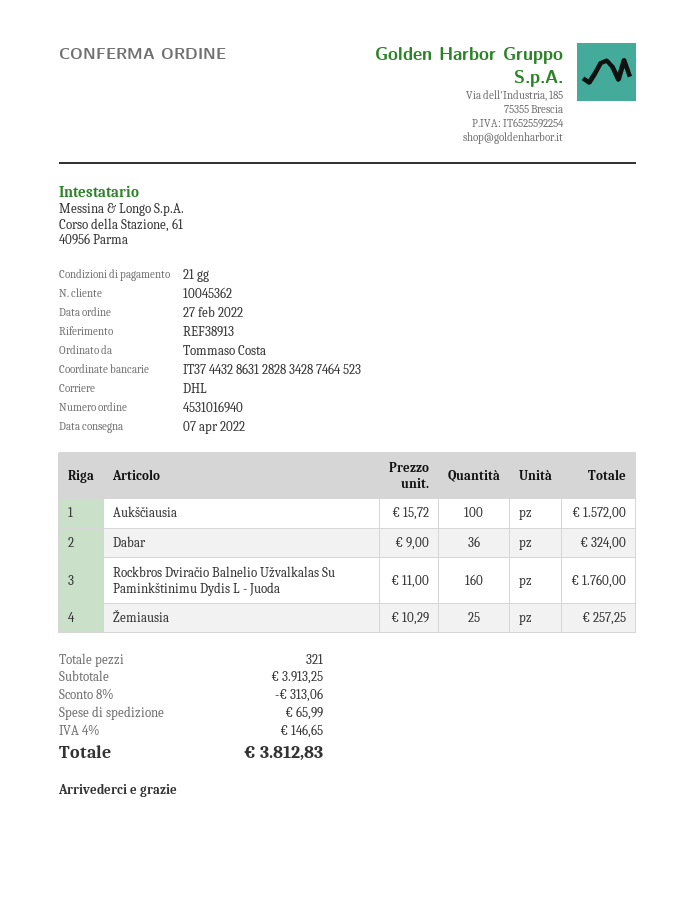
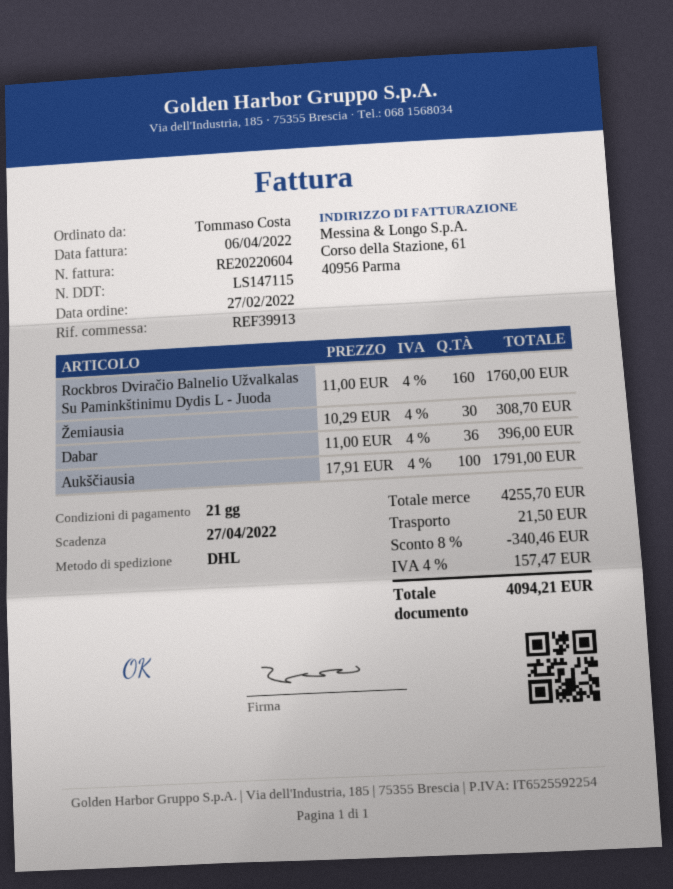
reference: REF38913 -> REF39913
Aukščiausia: 100 x 15.72 = 1572.00 -> 100 x 17.91 = 1791.00
Dabar: 36 x 9.00 = 324.00 -> 36 x 11.00 = 396.00
Žemiausia: 25 x 10.29 = 257.25 -> 30 x 10.29 = 308.70
subtotal: 3913.25 -> 4255.70
discount: 8% = 313.06 -> 8% = 340.46
shipping: 65.99 -> 21.50
tax: 4% = 146.65 -> 4% = 157.47
total: 3812.83 -> 4094.21

